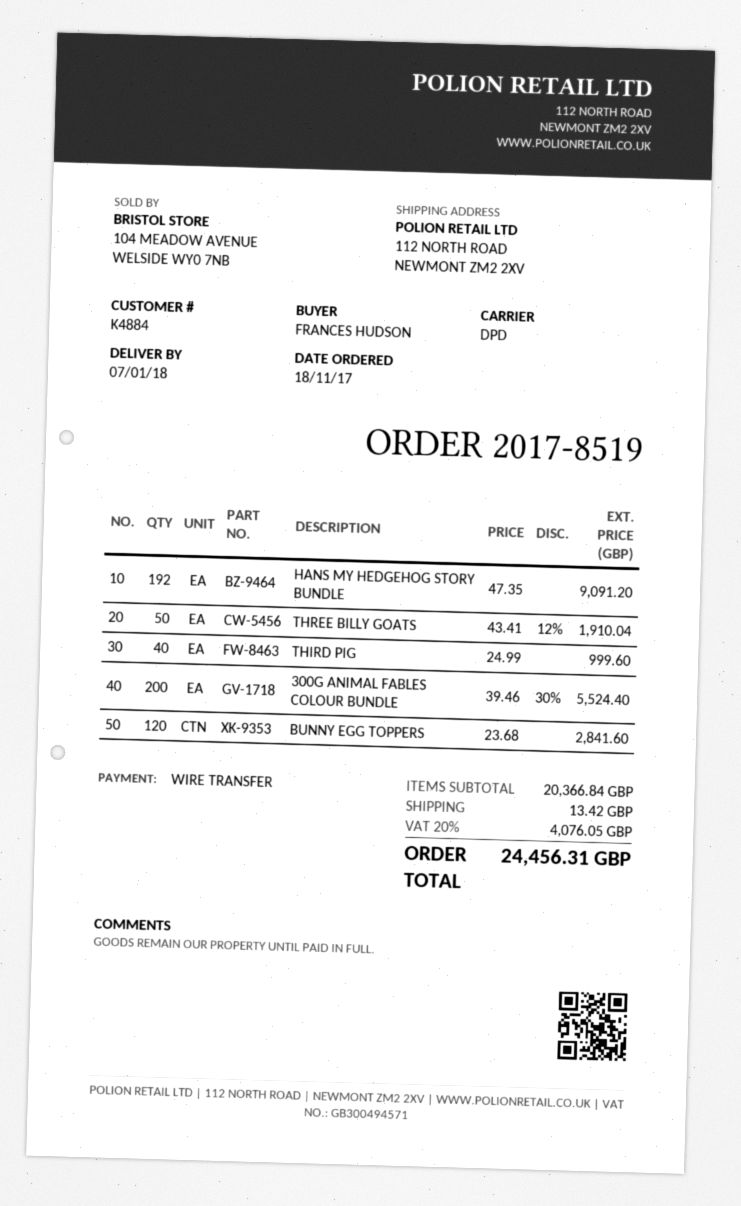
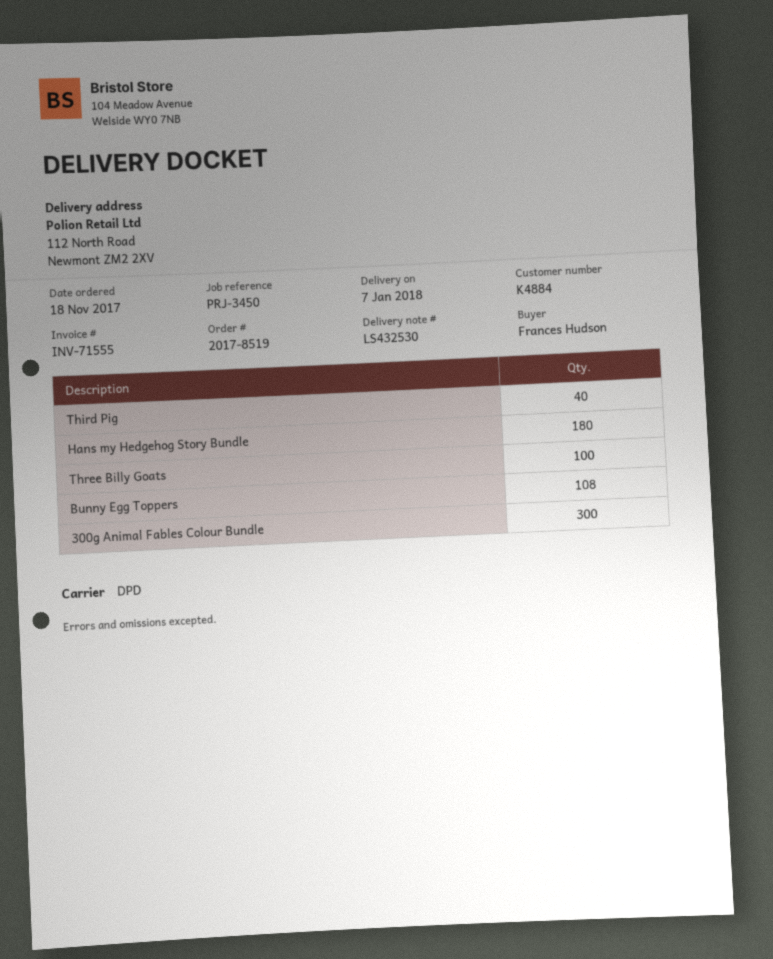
HANS MY HEDGEHOG STORY BUNDLE: 192 -> 180
THREE BILLY GOATS: 50 -> 100
300G ANIMAL FABLES COLOUR BUNDLE: 200 -> 300
BUNNY EGG TOPPERS: 120 -> 108

